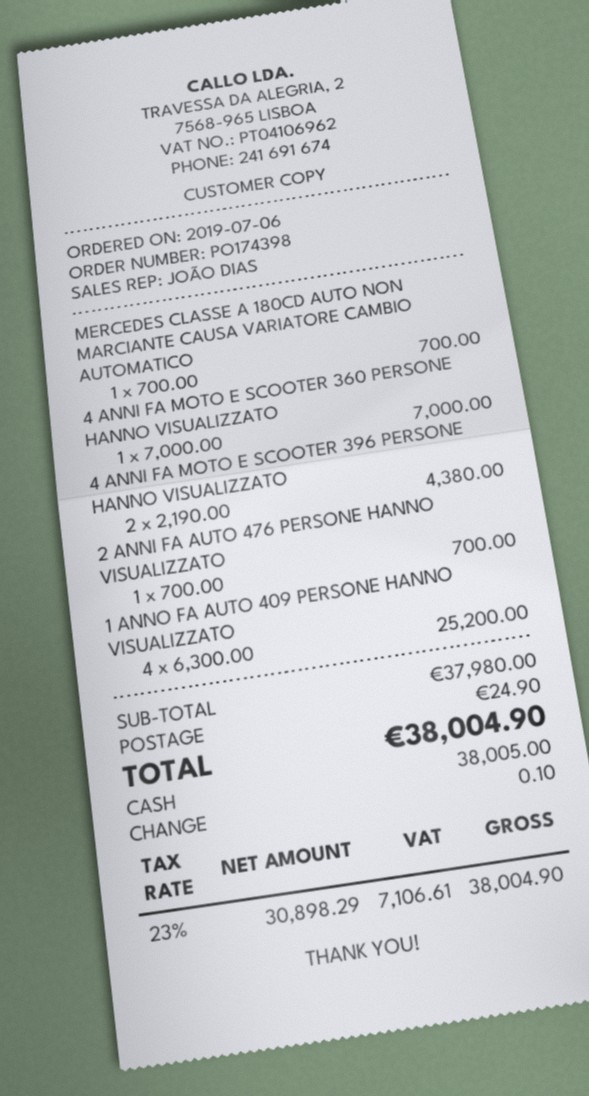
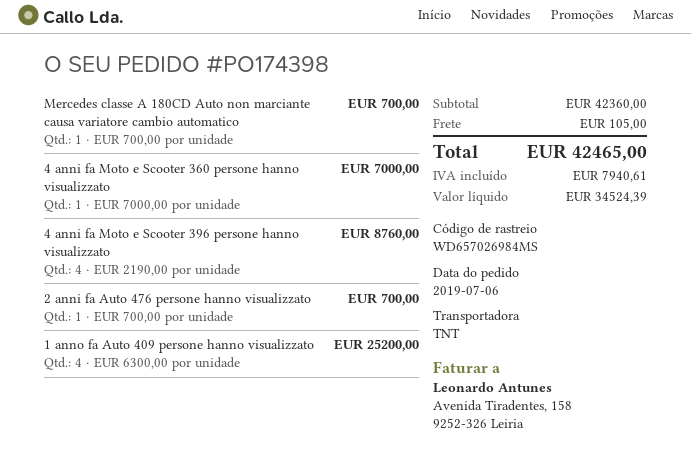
4 ANNI FA MOTO E SCOOTER 396 PERSONE HANNO VISUALIZZATO: 2 x 2190.00 = 4380.00 -> 4 x 2190.00 = 8760.00
subtotal: 37980.00 -> 42360.00
shipping: 24.90 -> 105.00
net: 30898.29 -> 34524.39
tax: 7106.61 -> 7940.61
total: 38004.90 -> 42465.00

